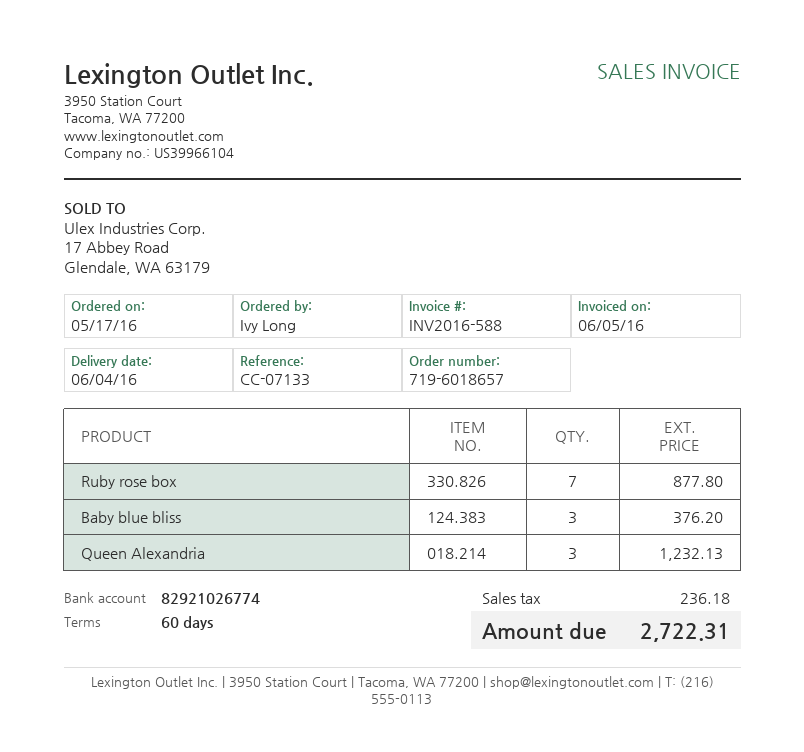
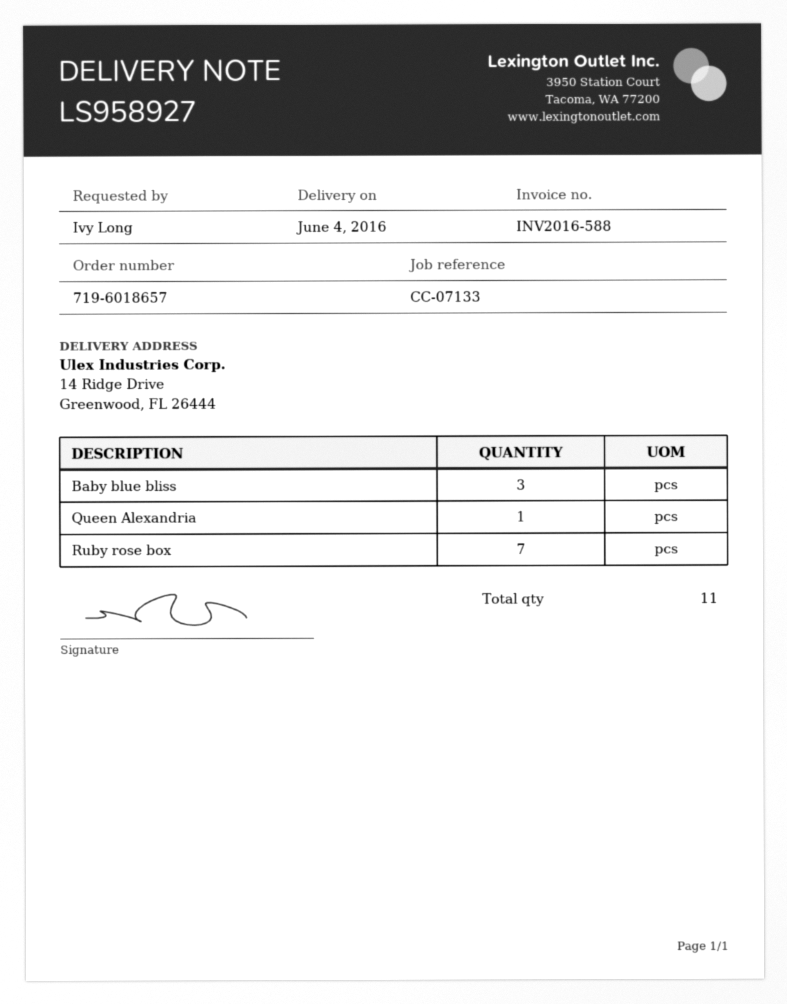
Queen Alexandria: 3 -> 1

